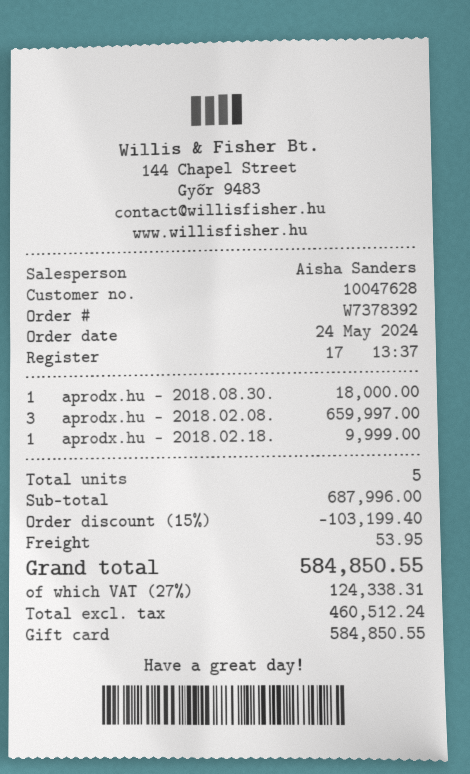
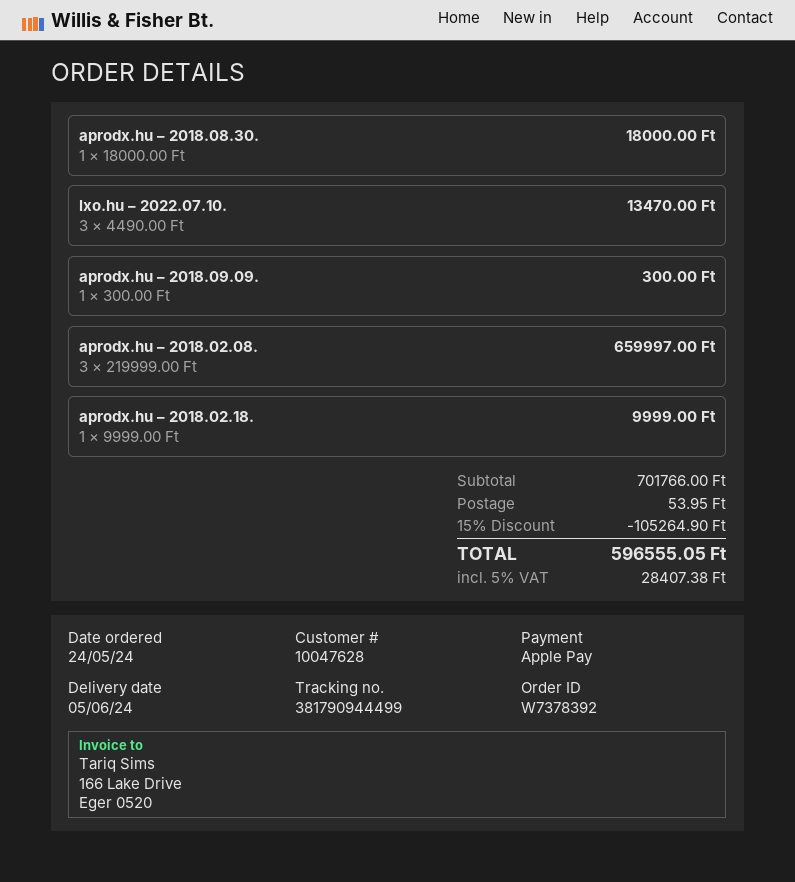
payment method: gift card -> Apple Pay
lxo.hu – 2022.07.10.: none -> 3 for 13470.00
aprodx.hu – 2018.09.09.: none -> 1 for 300.00
subtotal: 687996.00 -> 701766.00
discount: 15% = 103199.40 -> 15% = 105264.90
tax: 27% = 124338.31 -> 5% = 28407.38
total: 584850.55 -> 596555.05

